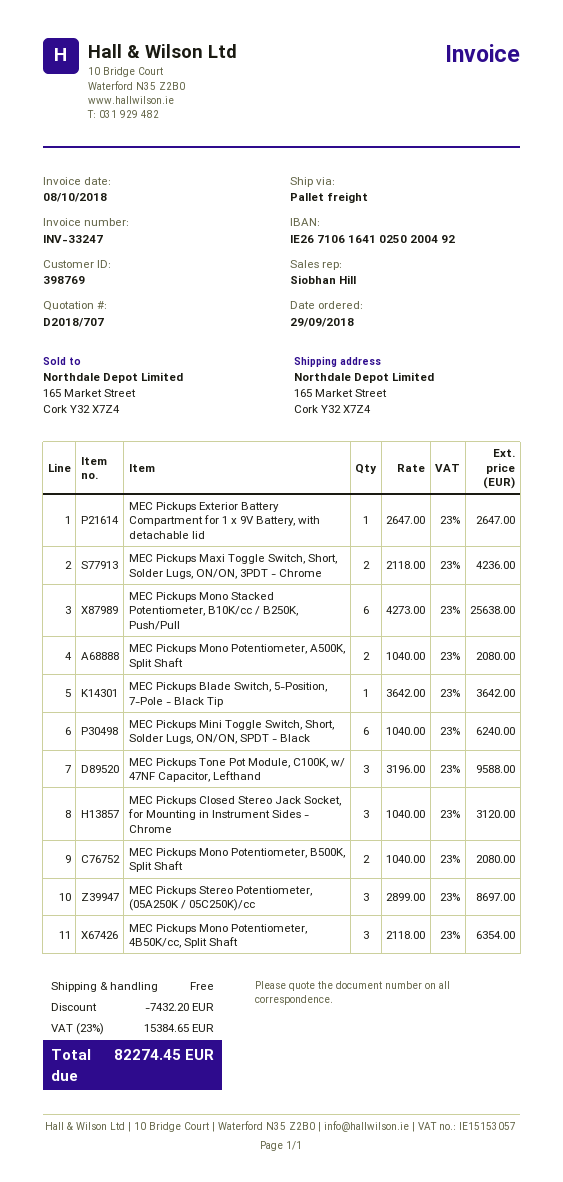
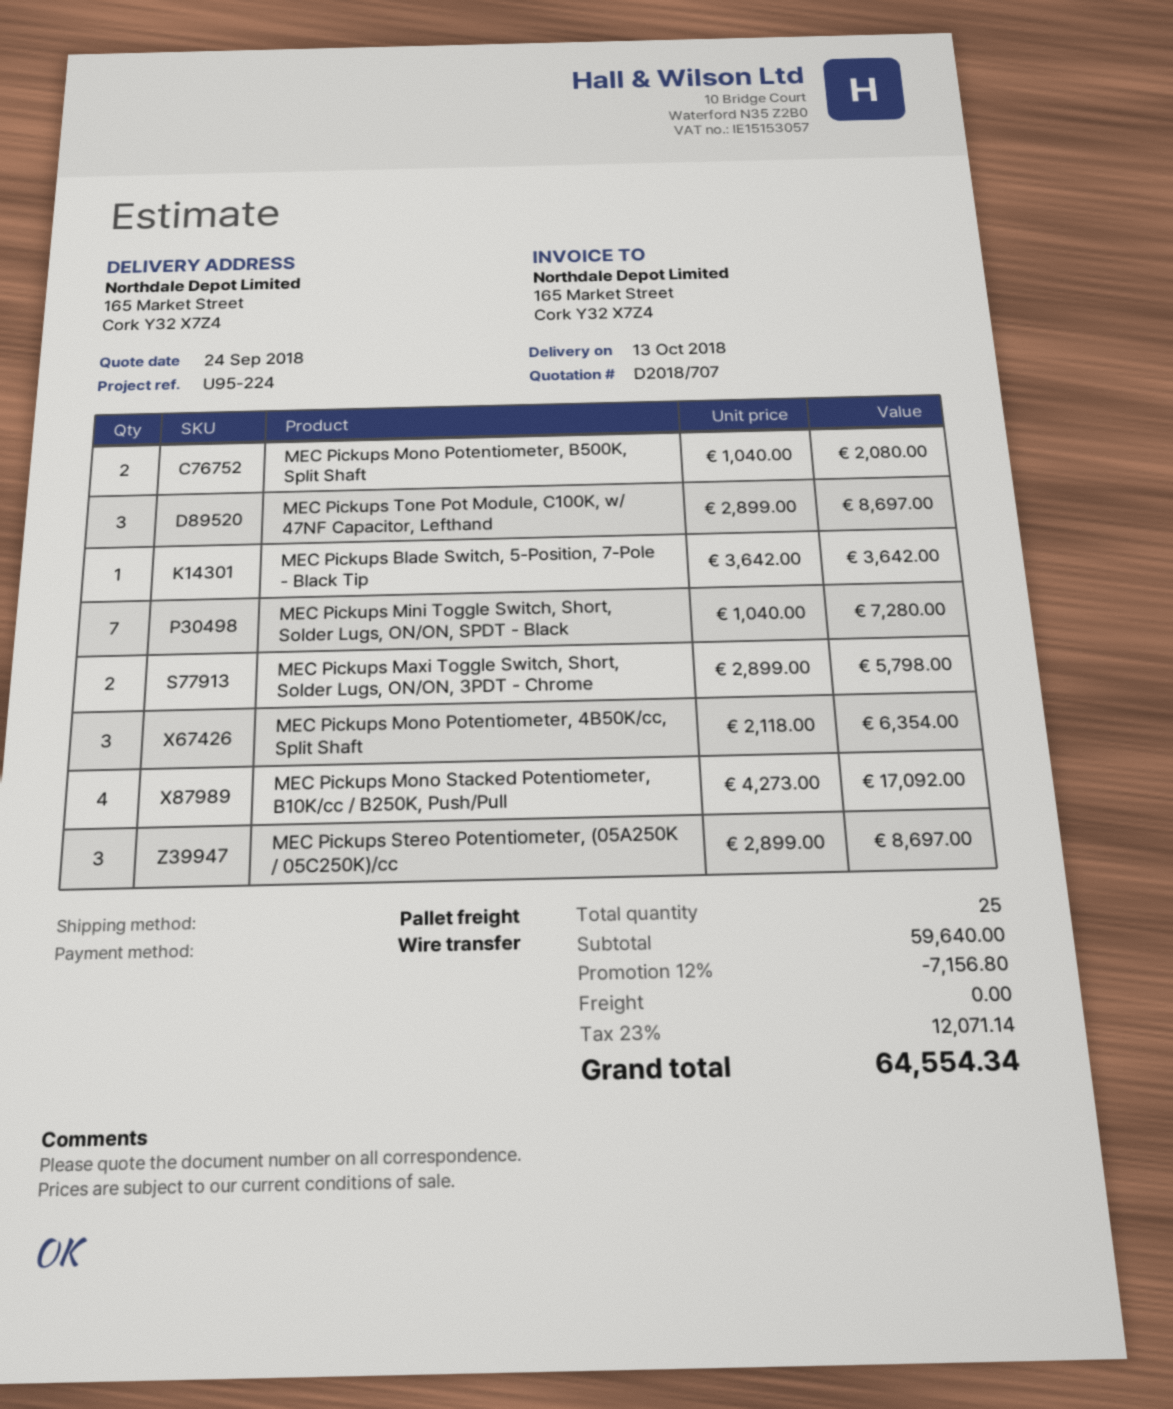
MEC Pickups Exterior Battery Compartment for 1 x 9V Battery, with detachable lid: 1 x 2647.00 = 2647.00 -> none
MEC Pickups Maxi Toggle Switch, Short, Solder Lugs, ON/ON, 3PDT - Chrome: 2 x 2118.00 = 4236.00 -> 2 x 2899.00 = 5798.00
MEC Pickups Mono Stacked Potentiometer, B10K/cc / B250K, Push/Pull: 6 x 4273.00 = 25638.00 -> 4 x 4273.00 = 17092.00
MEC Pickups Mono Potentiometer, A500K, Split Shaft: 2 x 1040.00 = 2080.00 -> none
MEC Pickups Mini Toggle Switch, Short, Solder Lugs, ON/ON, SPDT - Black: 6 x 1040.00 = 6240.00 -> 7 x 1040.00 = 7280.00
MEC Pickups Tone Pot Module, C100K, w/ 47NF Capacitor, Lefthand: 3 x 3196.00 = 9588.00 -> 3 x 2899.00 = 8697.00
MEC Pickups Closed Stereo Jack Socket, for Mounting in Instrument Sides - Chrome: 3 x 1040.00 = 3120.00 -> none
discount: 7432.20 -> 7156.80
tax: 23% = 15384.65 -> 23% = 12071.14
total: 82274.45 -> 64554.34

